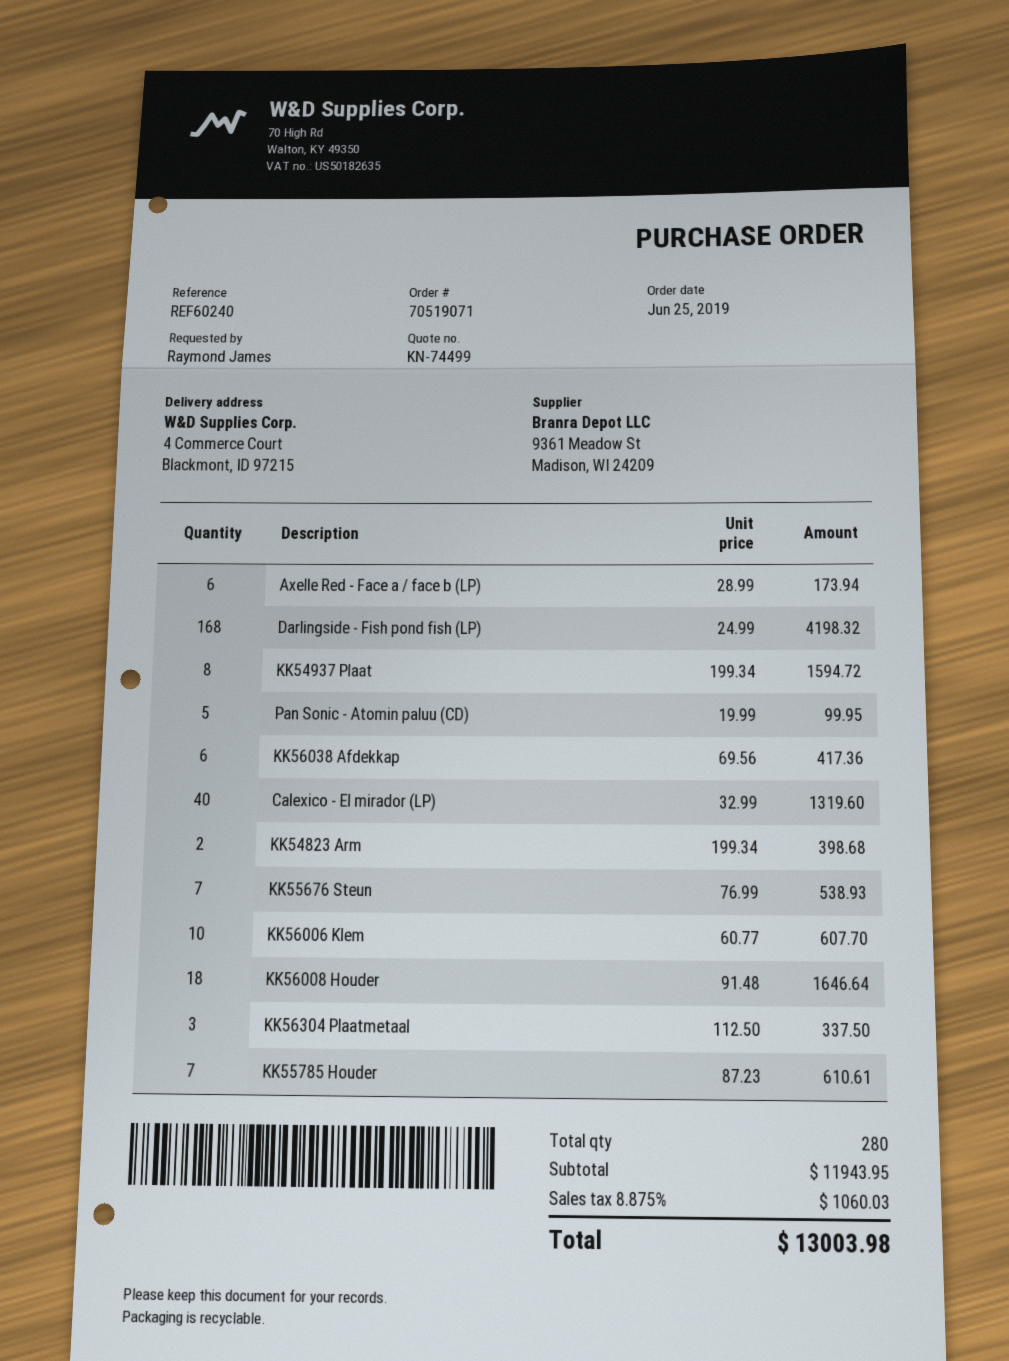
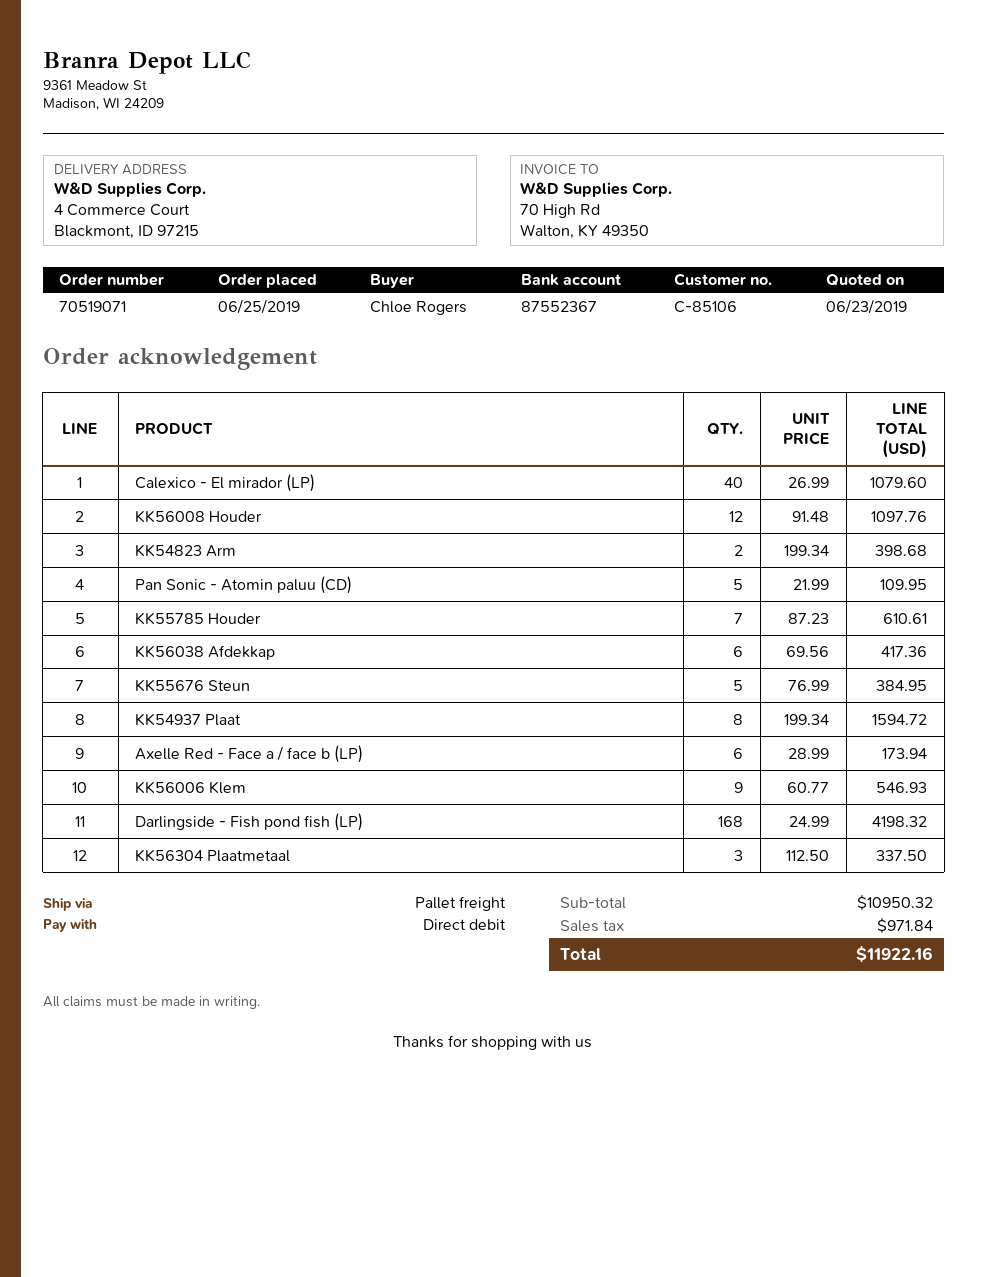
ordered by: Raymond James -> Chloe Rogers
Pan Sonic - Atomin paluu (CD): 5 x 19.99 = 99.95 -> 5 x 21.99 = 109.95
Calexico - El mirador (LP): 40 x 32.99 = 1319.60 -> 40 x 26.99 = 1079.60
KK55676 Steun: 7 x 76.99 = 538.93 -> 5 x 76.99 = 384.95
KK56006 Klem: 10 x 60.77 = 607.70 -> 9 x 60.77 = 546.93
KK56008 Houder: 18 x 91.48 = 1646.64 -> 12 x 91.48 = 1097.76
subtotal: 11943.95 -> 10950.32
tax: 1060.03 -> 971.84
total: 13003.98 -> 11922.16

